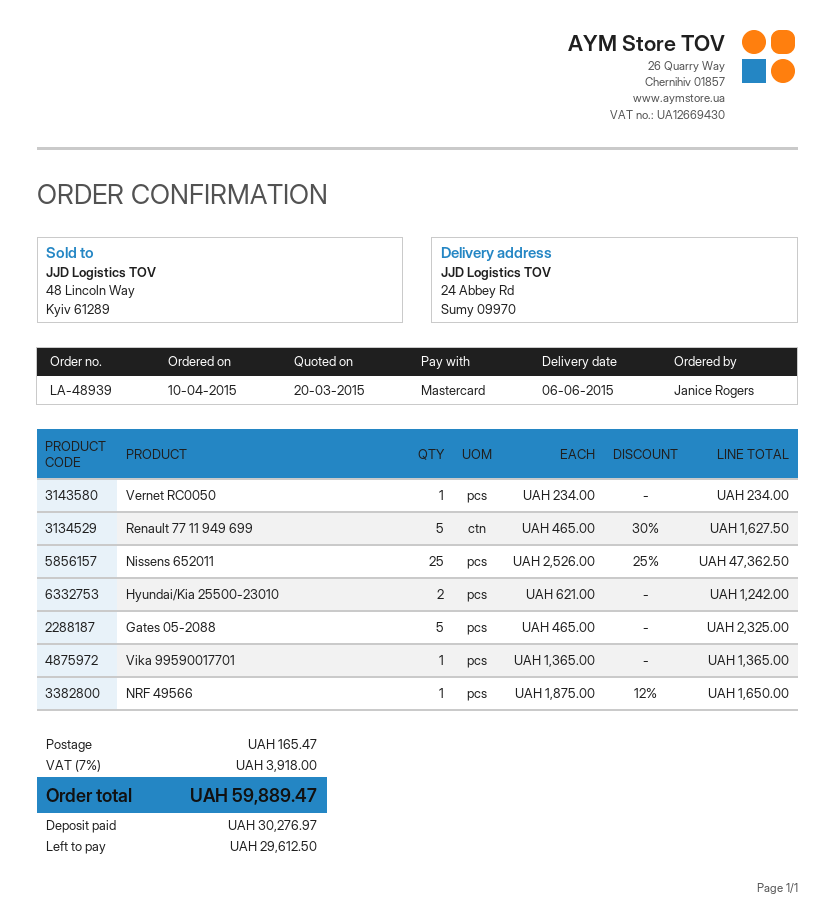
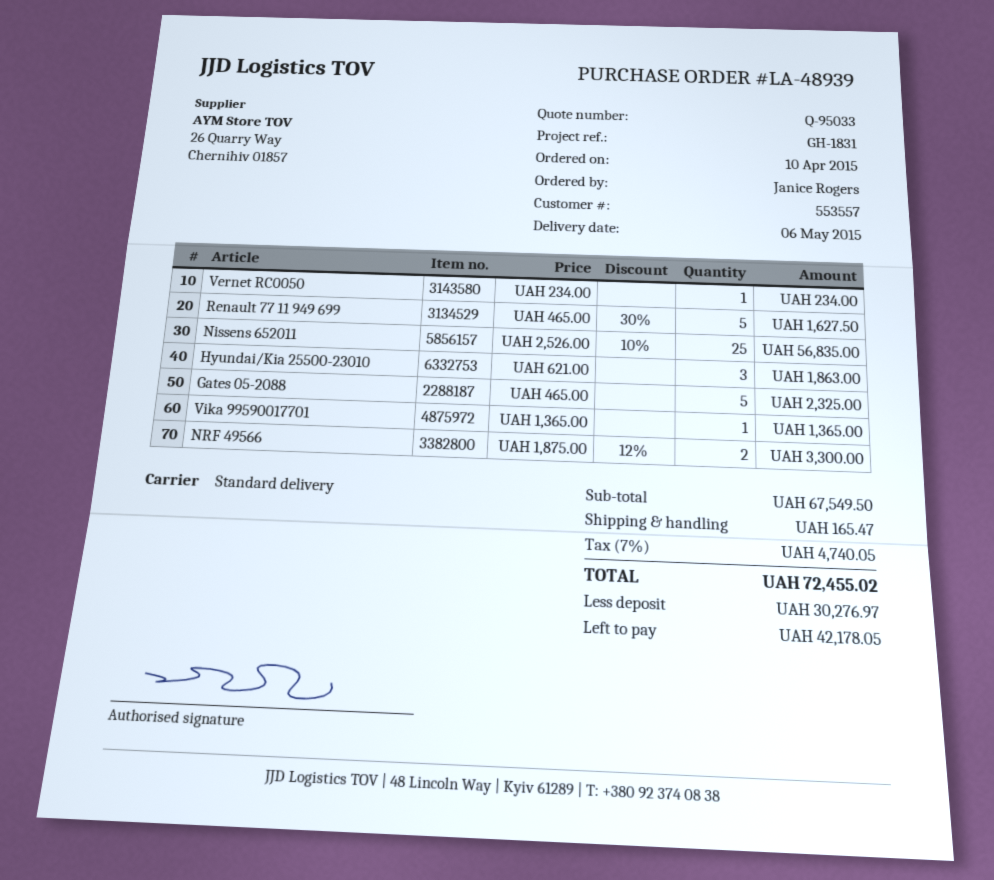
delivery date: 2015-06-06 -> 2015-05-06
Nissens 652011: 25 x 2526.00 - 25% = 47362.50 -> 25 x 2526.00 - 10% = 56835.00
Hyundai/Kia 25500-23010: 2 x 621.00 = 1242.00 -> 3 x 621.00 = 1863.00
NRF 49566: 1 x 1875.00 - 12% = 1650.00 -> 2 x 1875.00 - 12% = 3300.00
tax: 7% = 3918.00 -> 7% = 4740.05
total: 59889.47 -> 72455.02
balance: 29612.50 -> 42178.05

